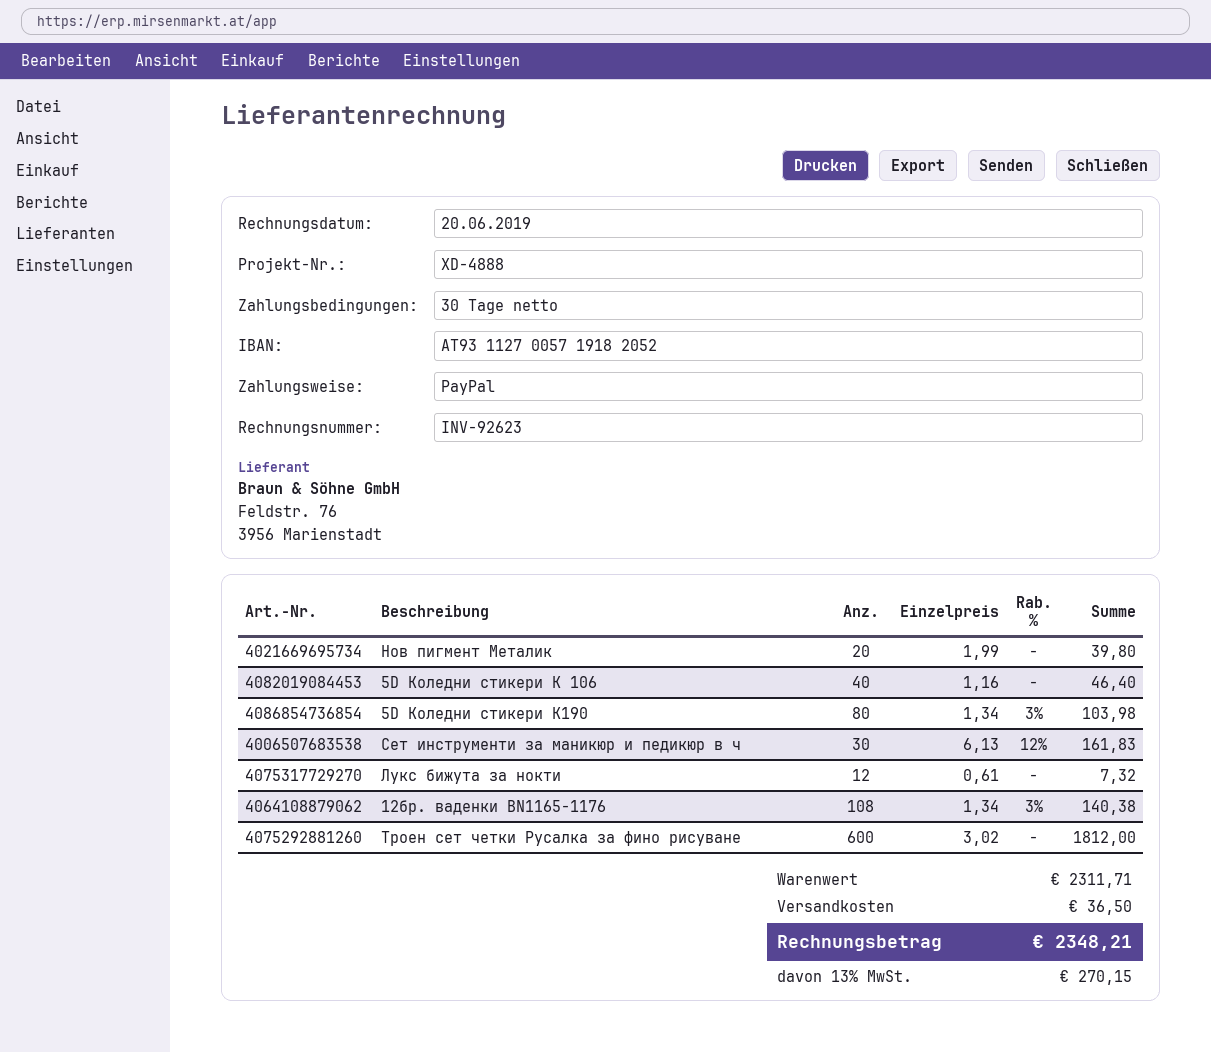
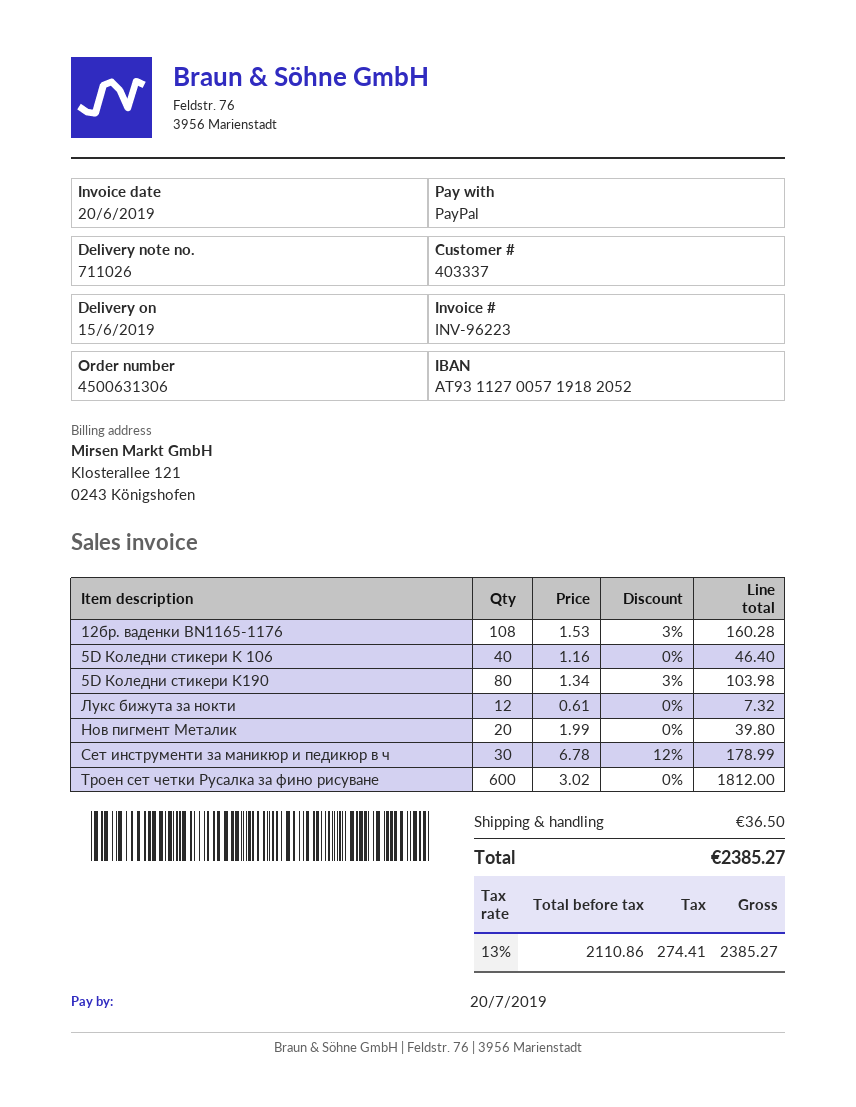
invoice number: INV-92623 -> INV-96223
Сет инструменти за маникюр и педикюр в ч: 30 x 6.13 - 12% = 161.83 -> 30 x 6.78 - 12% = 178.99
12бр. ваденки BN1165-1176: 108 x 1.34 - 3% = 140.38 -> 108 x 1.53 - 3% = 160.28
tax: 13% = 270.15 -> 13% = 274.41
total: 2348.21 -> 2385.27

